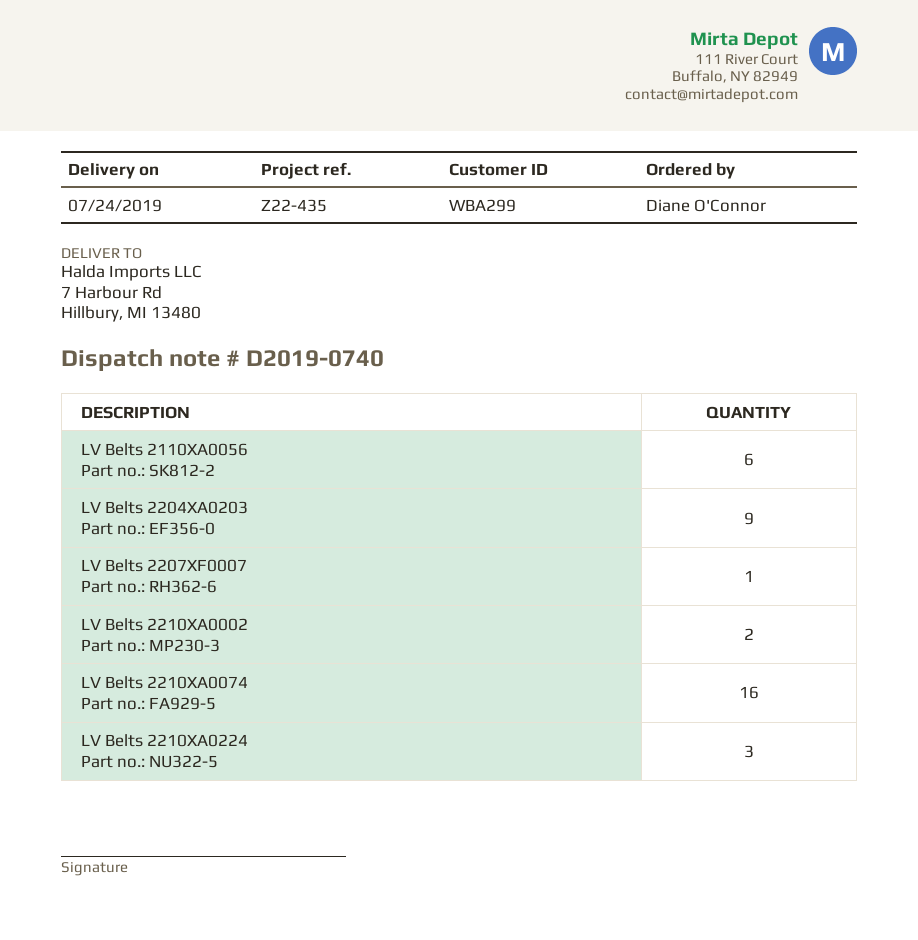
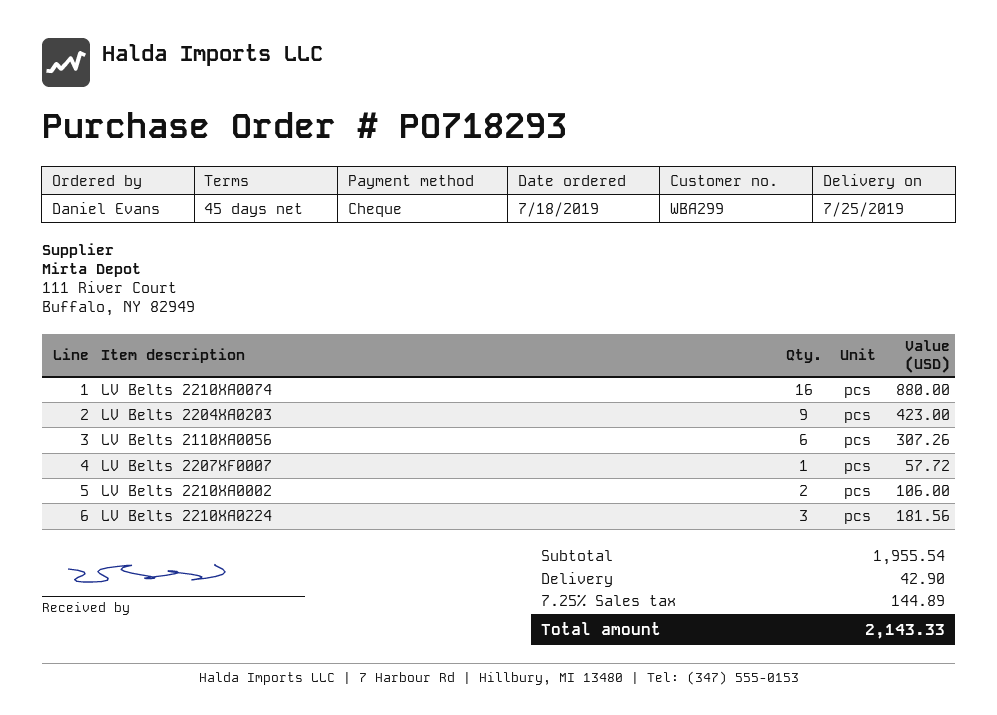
delivery date: 2019-07-24 -> 2019-07-25
ordered by: Diane O'Connor -> Daniel Evans

